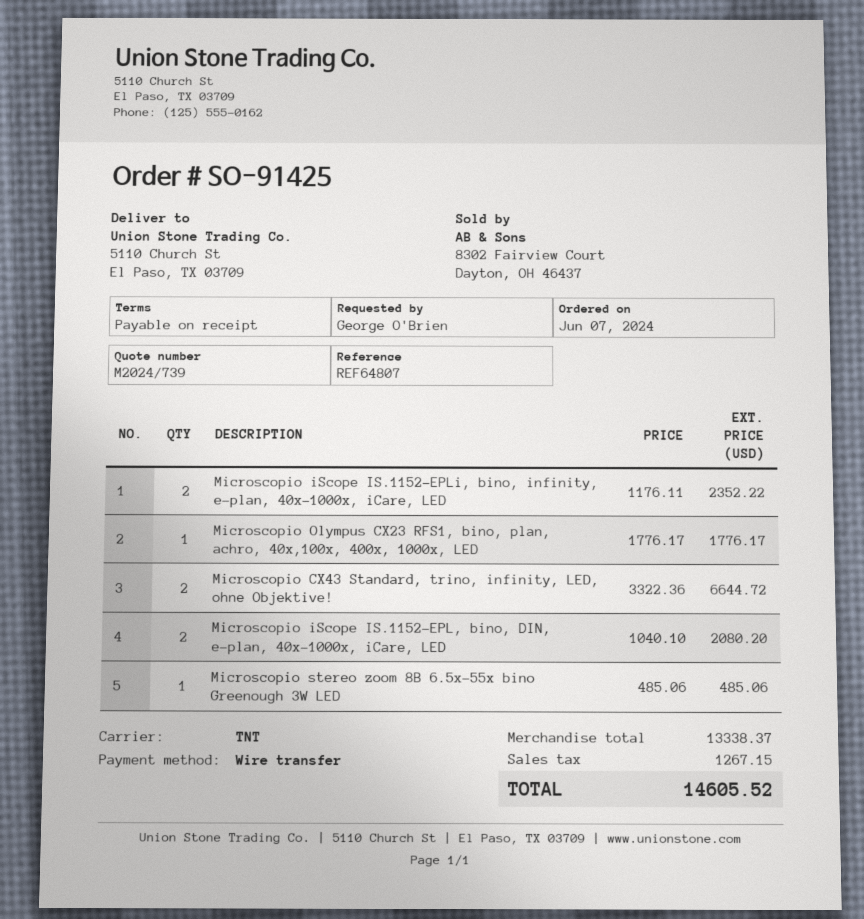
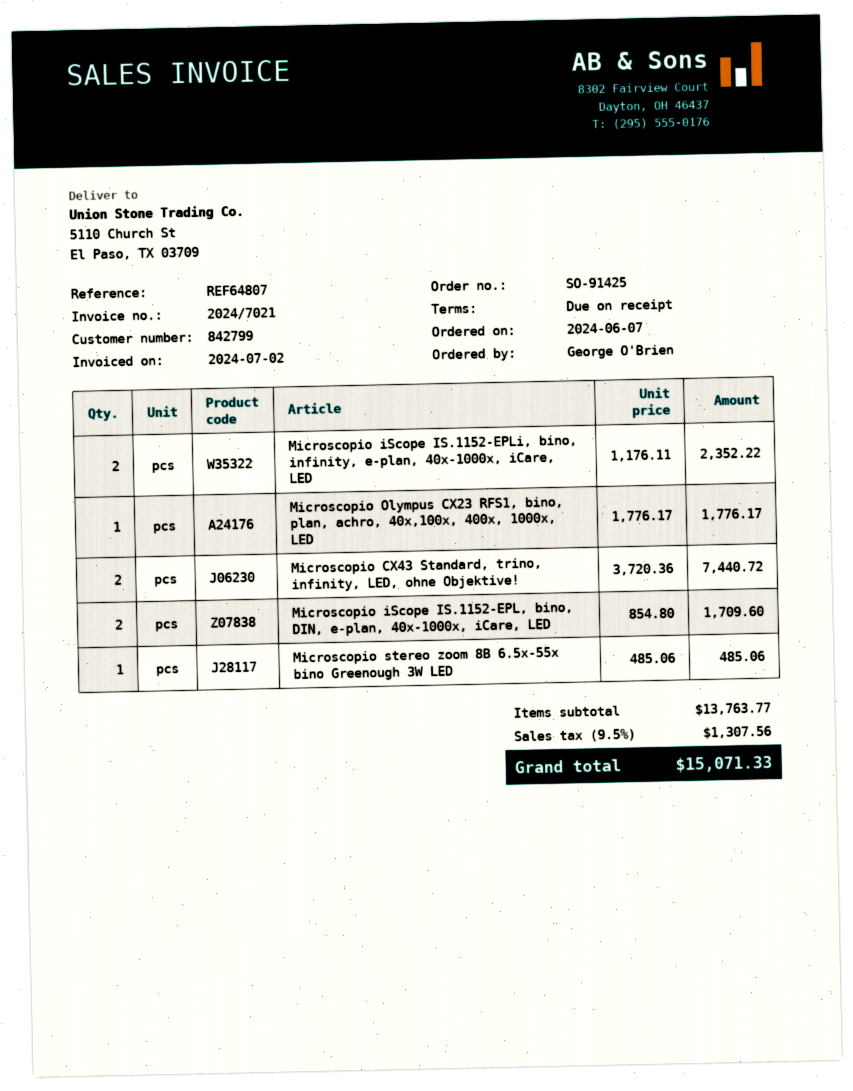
Microscopio CX43 Standard, trino, infinity, LED, ohne Objektive!: 2 x 3322.36 = 6644.72 -> 2 x 3720.36 = 7440.72
Microscopio iScope IS.1152-EPL, bino, DIN, e-plan, 40x-1000x, iCare, LED: 2 x 1040.10 = 2080.20 -> 2 x 854.80 = 1709.60
subtotal: 13338.37 -> 13763.77
tax: 1267.15 -> 1307.56
total: 14605.52 -> 15071.33

